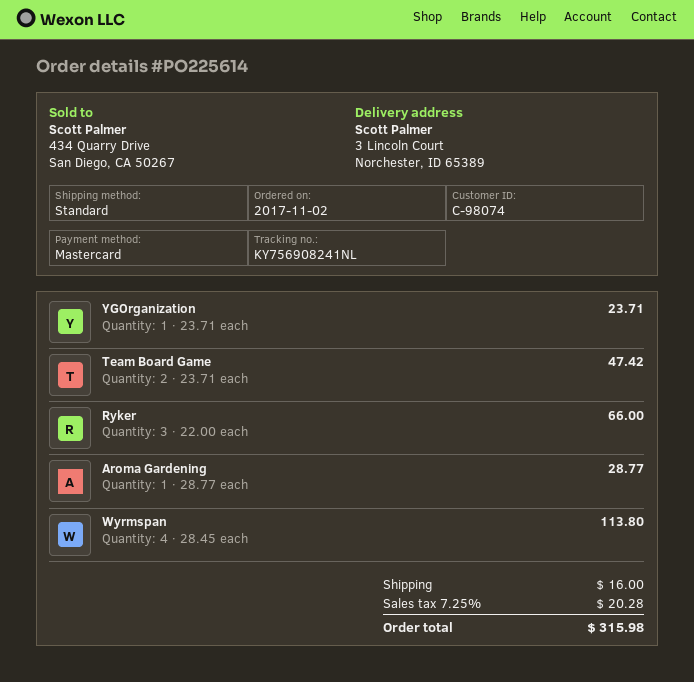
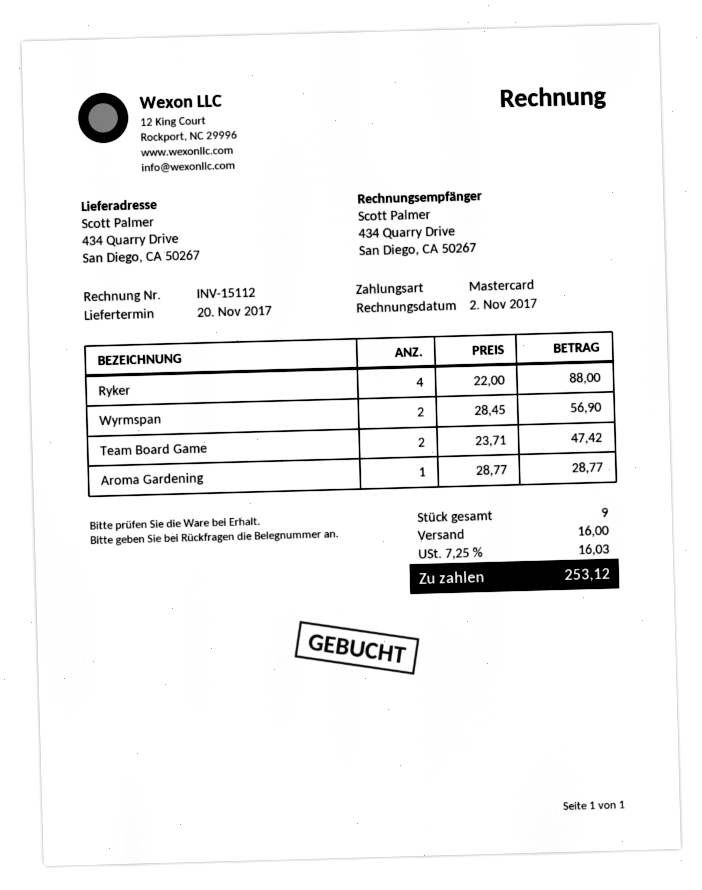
ship to: 3 Lincoln Court, Norchester, ID 65389 -> 434 Quarry Drive, San Diego, CA 50267
YGOrganization: 1 x 23.71 = 23.71 -> none
Ryker: 3 x 22.00 = 66.00 -> 4 x 22.00 = 88.00
Wyrmspan: 4 x 28.45 = 113.80 -> 2 x 28.45 = 56.90
tax: 7.25% = 20.28 -> 7.25% = 16.03
total: 315.98 -> 253.12

